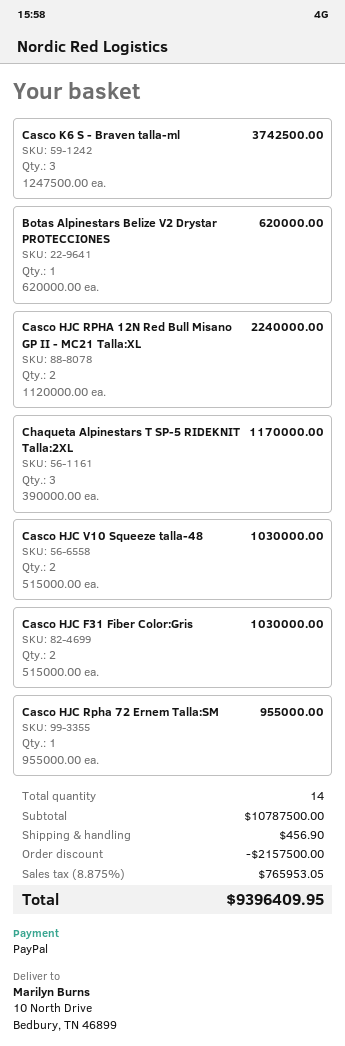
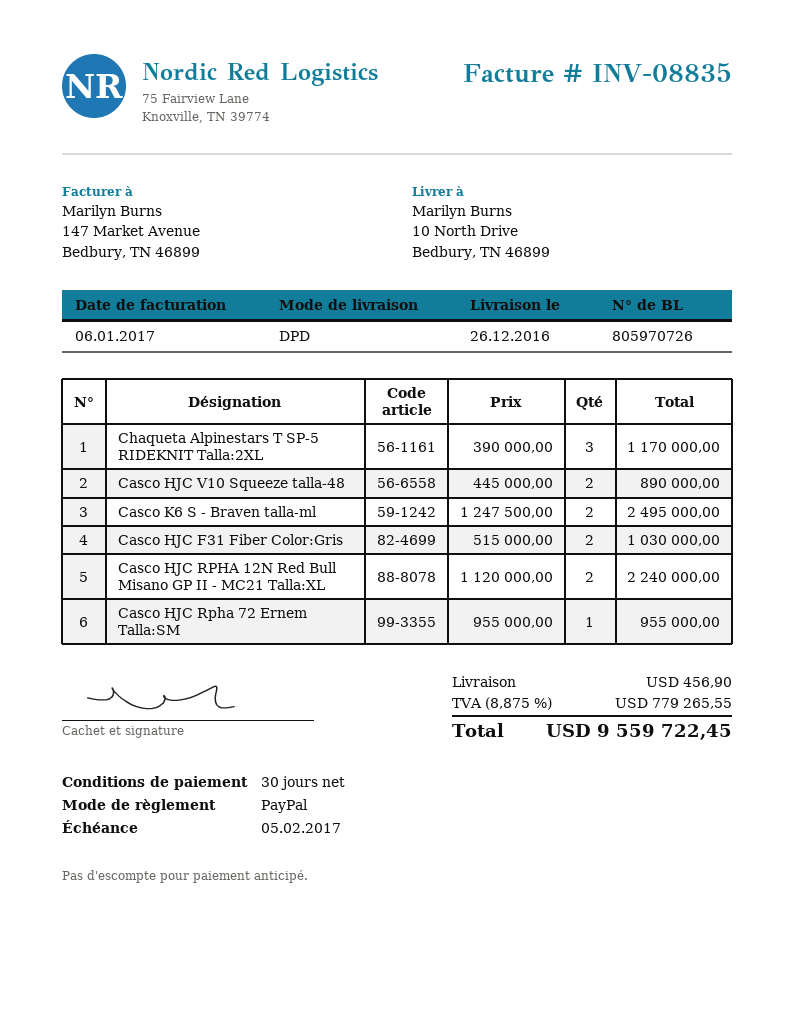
Casco K6 S - Braven talla-ml: 3 x 1247500.00 = 3742500.00 -> 2 x 1247500.00 = 2495000.00
Botas Alpinestars Belize V2 Drystar PROTECCIONES: 1 x 620000.00 = 620000.00 -> none
Casco HJC V10 Squeeze talla-48: 2 x 515000.00 = 1030000.00 -> 2 x 445000.00 = 890000.00
discount: 2157500.00 -> none
tax: 8.875% = 765953.05 -> 8.875% = 779265.55
total: 9396409.95 -> 9559722.45

